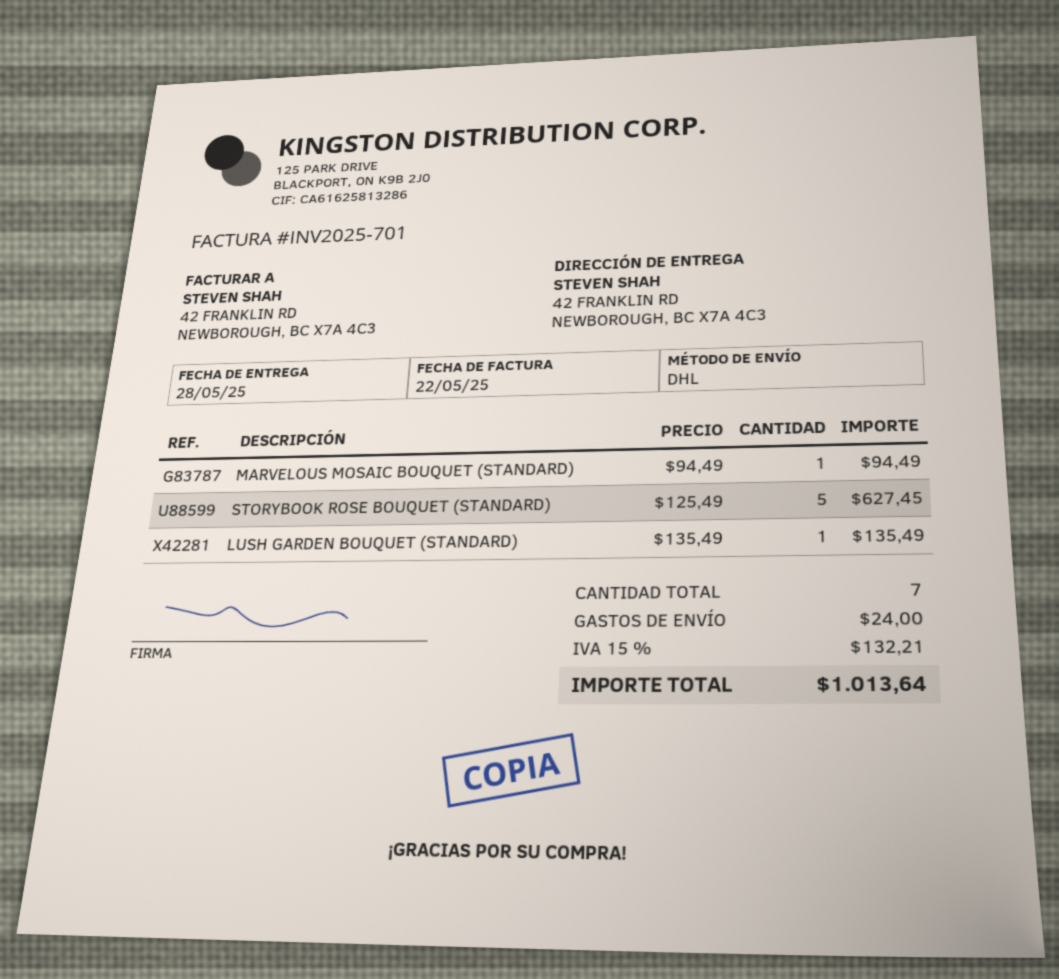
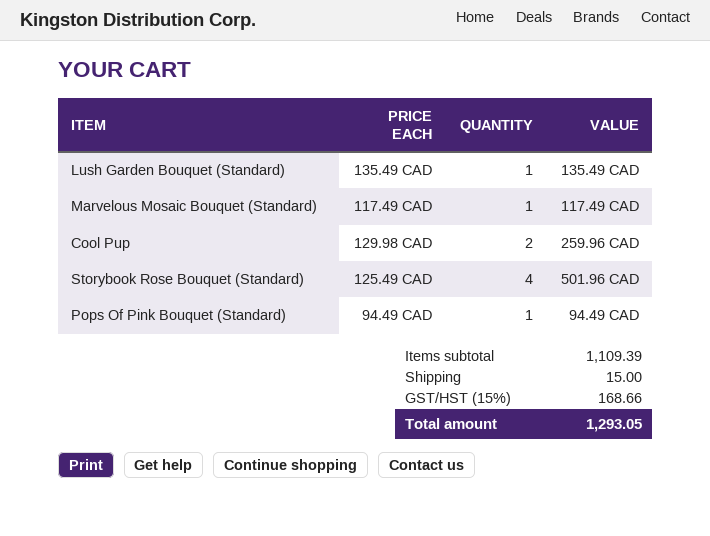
MARVELOUS MOSAIC BOUQUET (STANDARD): 1 x 94.49 = 94.49 -> 1 x 117.49 = 117.49
STORYBOOK ROSE BOUQUET (STANDARD): 5 x 125.49 = 627.45 -> 4 x 125.49 = 501.96
Cool Pup: none -> 2 x 129.98 = 259.96
Pops Of Pink Bouquet (Standard): none -> 1 x 94.49 = 94.49
shipping: 24.00 -> 15.00
tax: 15% = 132.21 -> 15% = 168.66
total: 1013.64 -> 1293.05

